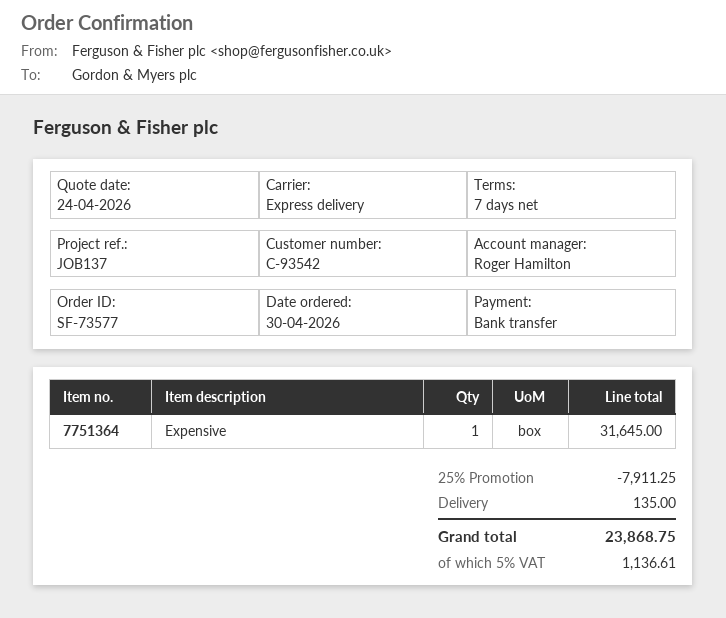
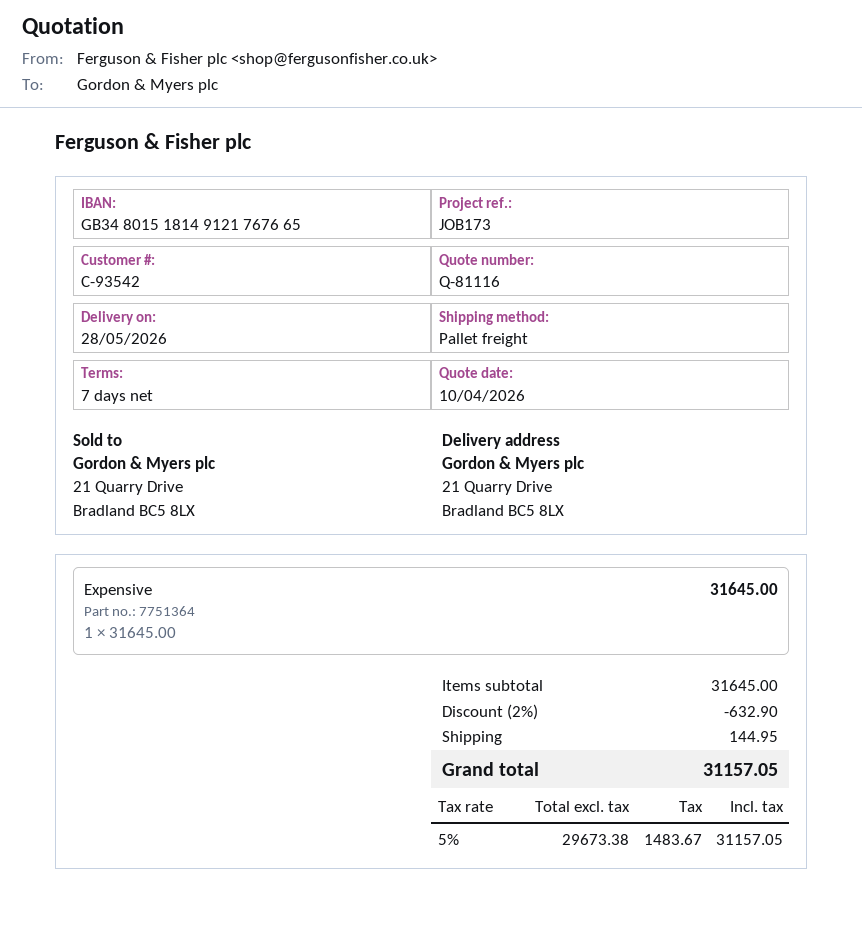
quote date: 2026-04-24 -> 2026-04-10
reference: JOB137 -> JOB173
shipping method: express -> pallet freight
discount: 25% = 7911.25 -> 2% = 632.90
shipping: 135.00 -> 144.95
tax: 5% = 1136.61 -> 5% = 1483.67
total: 23868.75 -> 31157.05

